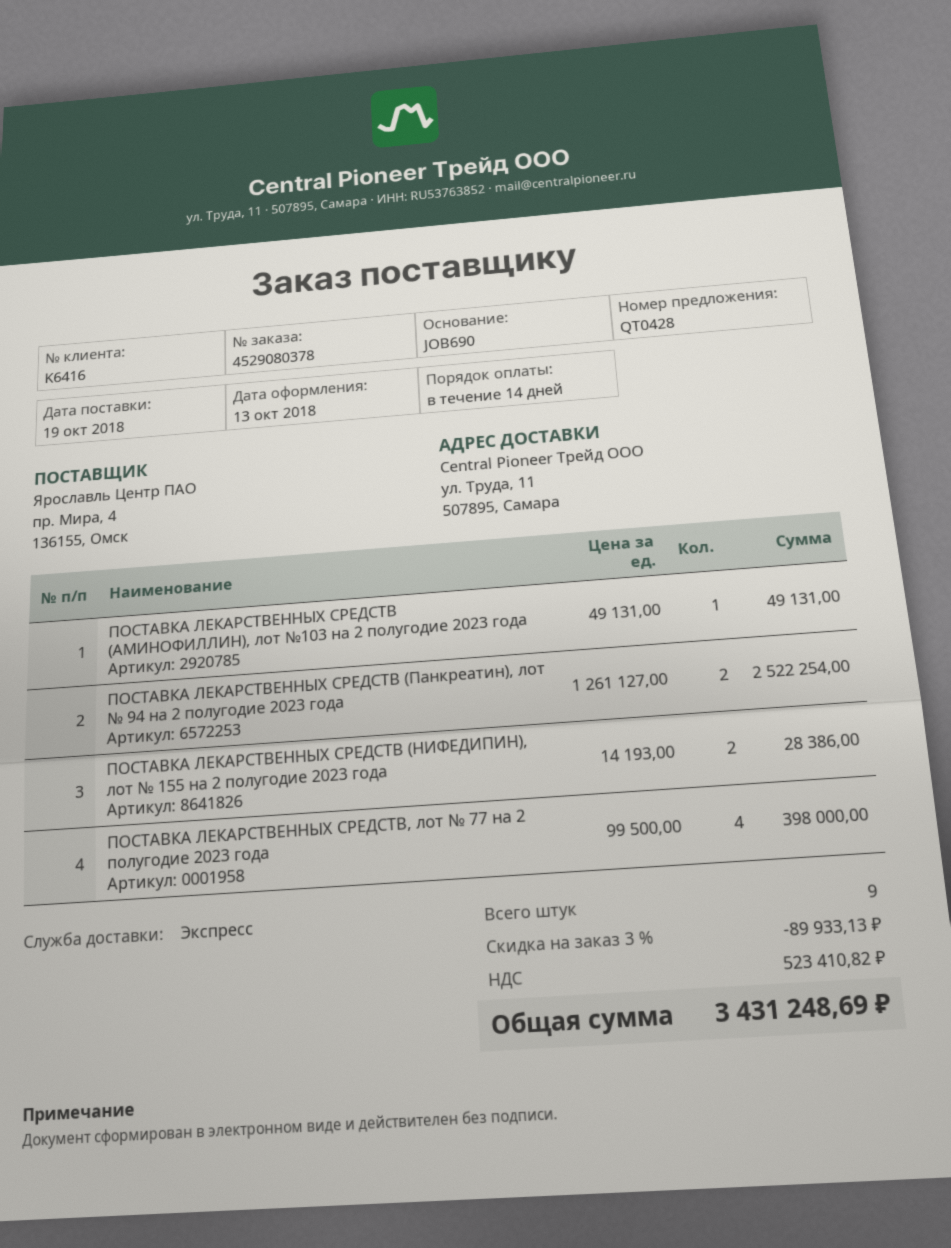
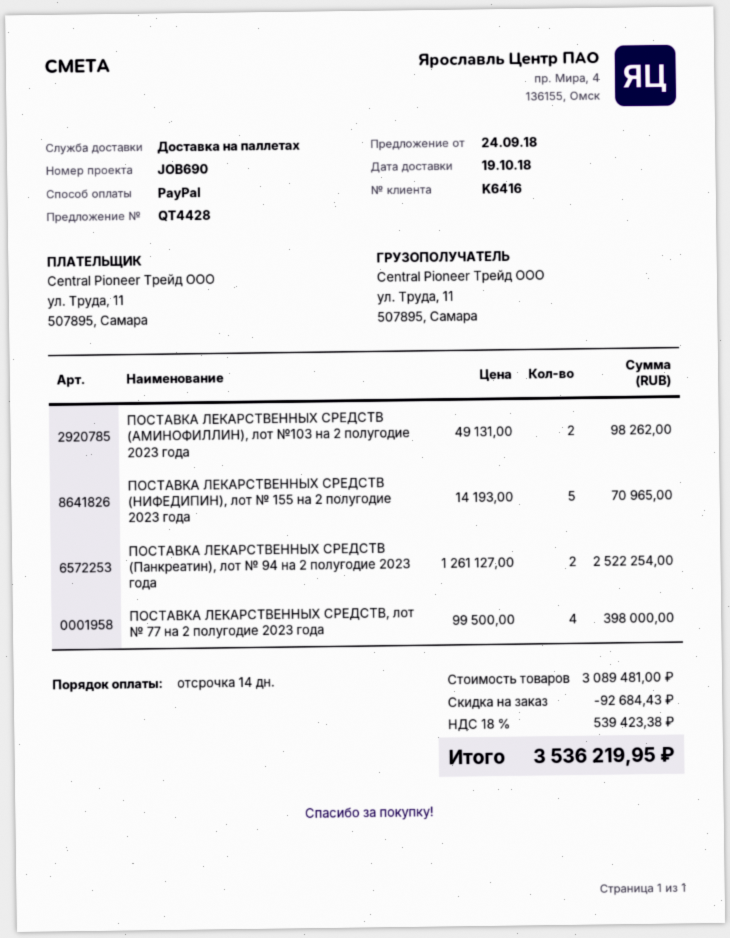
quote number: QT0428 -> QT4428
shipping method: express -> pallet freight
ПОСТАВКА ЛЕКАРСТВЕННЫХ СРЕДСТВ (АМИНОФИЛЛИН), лот №103 на 2 полугодие 2023 года: 1 x 49131.00 = 49131.00 -> 2 x 49131.00 = 98262.00
ПОСТАВКА ЛЕКАРСТВЕННЫХ СРЕДСТВ (НИФЕДИПИН), лот № 155 на 2 полугодие 2023 года: 2 x 14193.00 = 28386.00 -> 5 x 14193.00 = 70965.00
discount: 89933.13 -> 92684.43
tax: 523410.82 -> 539423.38
total: 3431248.69 -> 3536219.95

